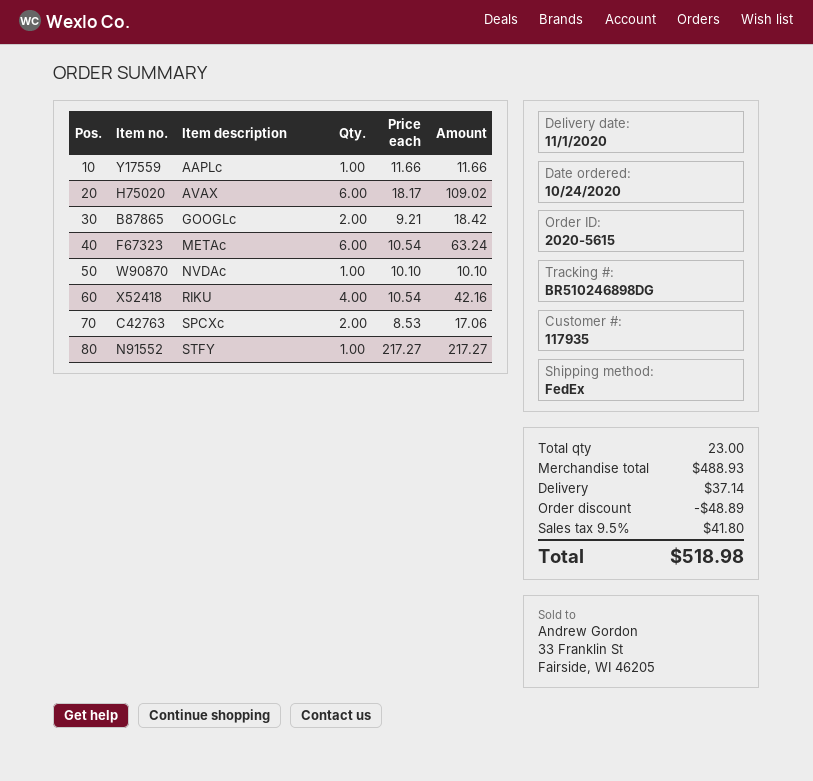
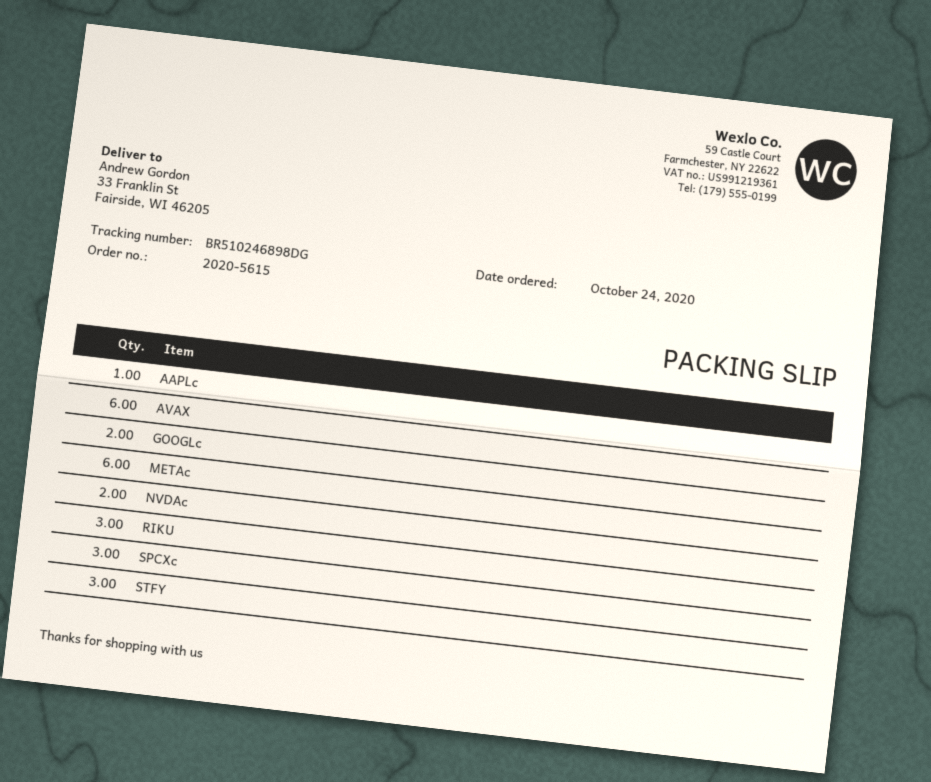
NVDAc: 1 -> 2
RIKU: 4 -> 3
SPCXc: 2 -> 3
STFY: 1 -> 3

